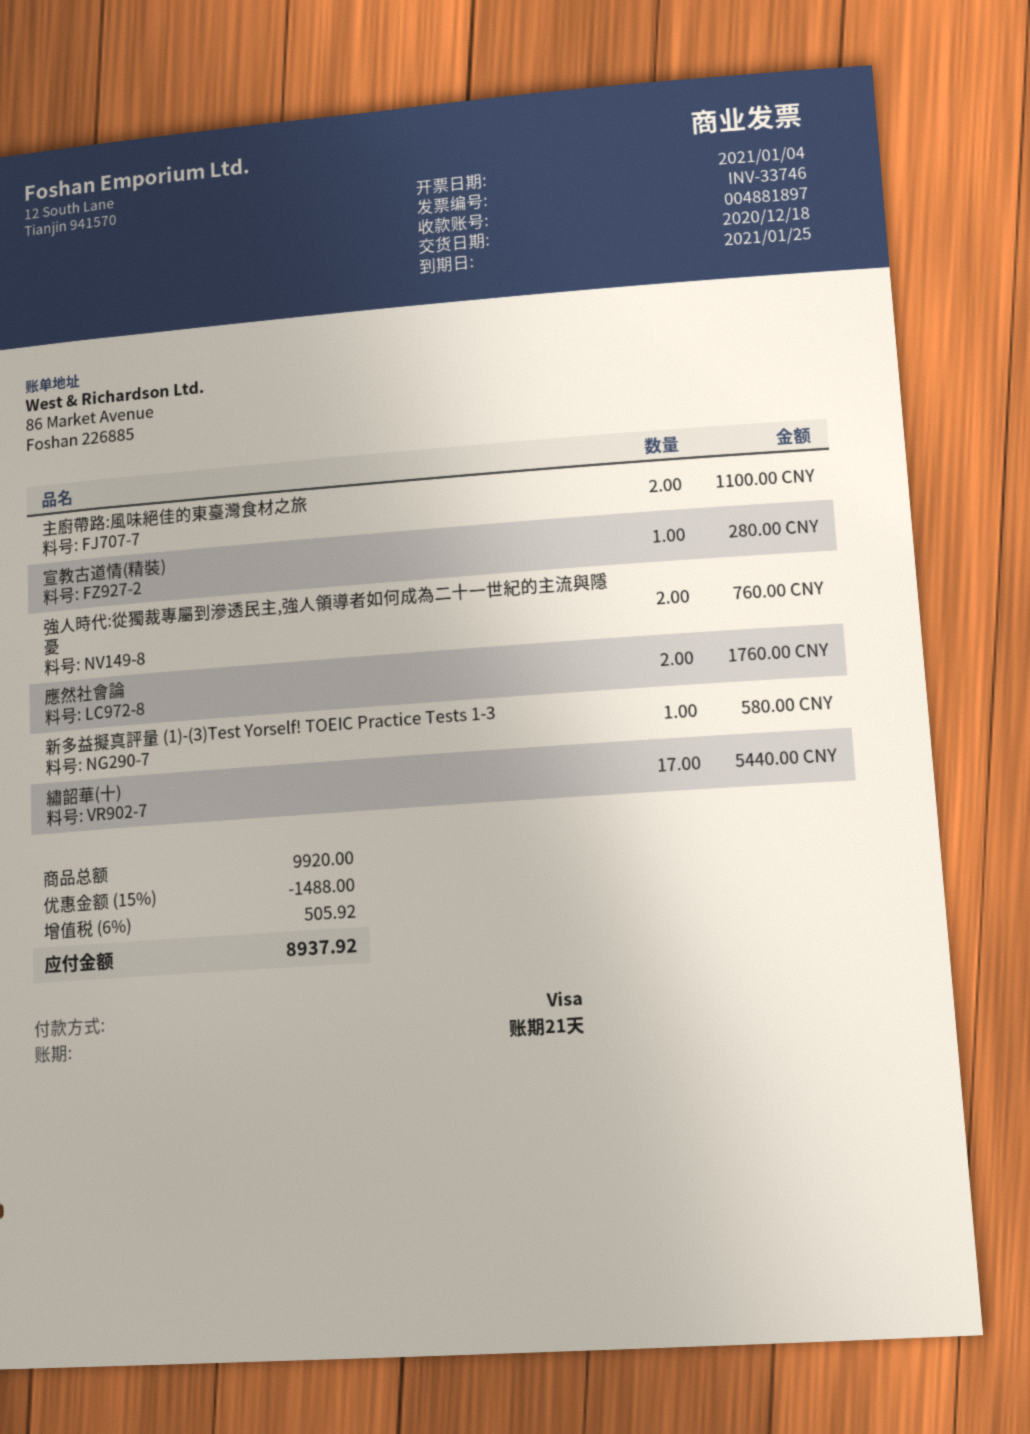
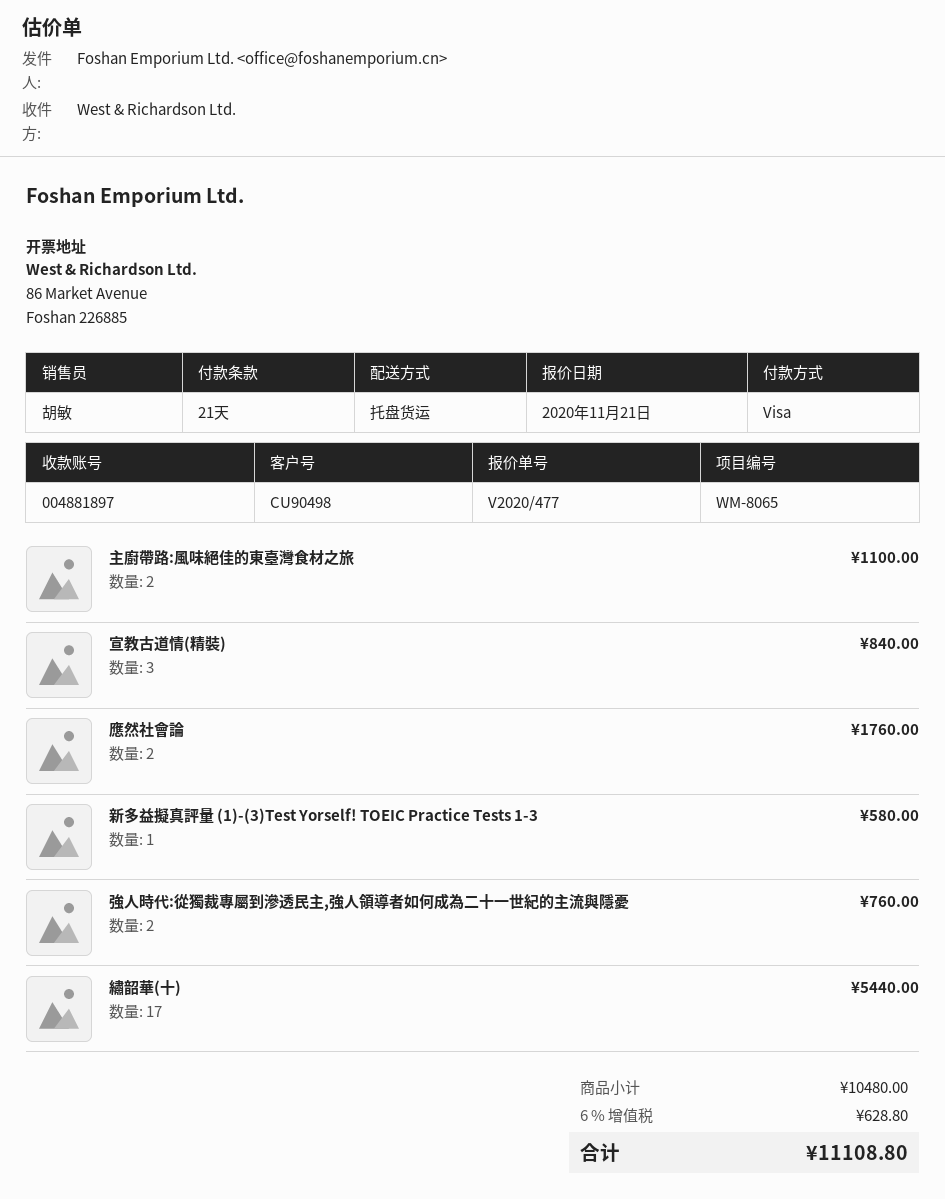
宣教古道情(精裝): 1 for 280.00 -> 3 for 840.00
subtotal: 9920.00 -> 10480.00
discount: 15% = 1488.00 -> none
tax: 6% = 505.92 -> 6% = 628.80
total: 8937.92 -> 11108.80

